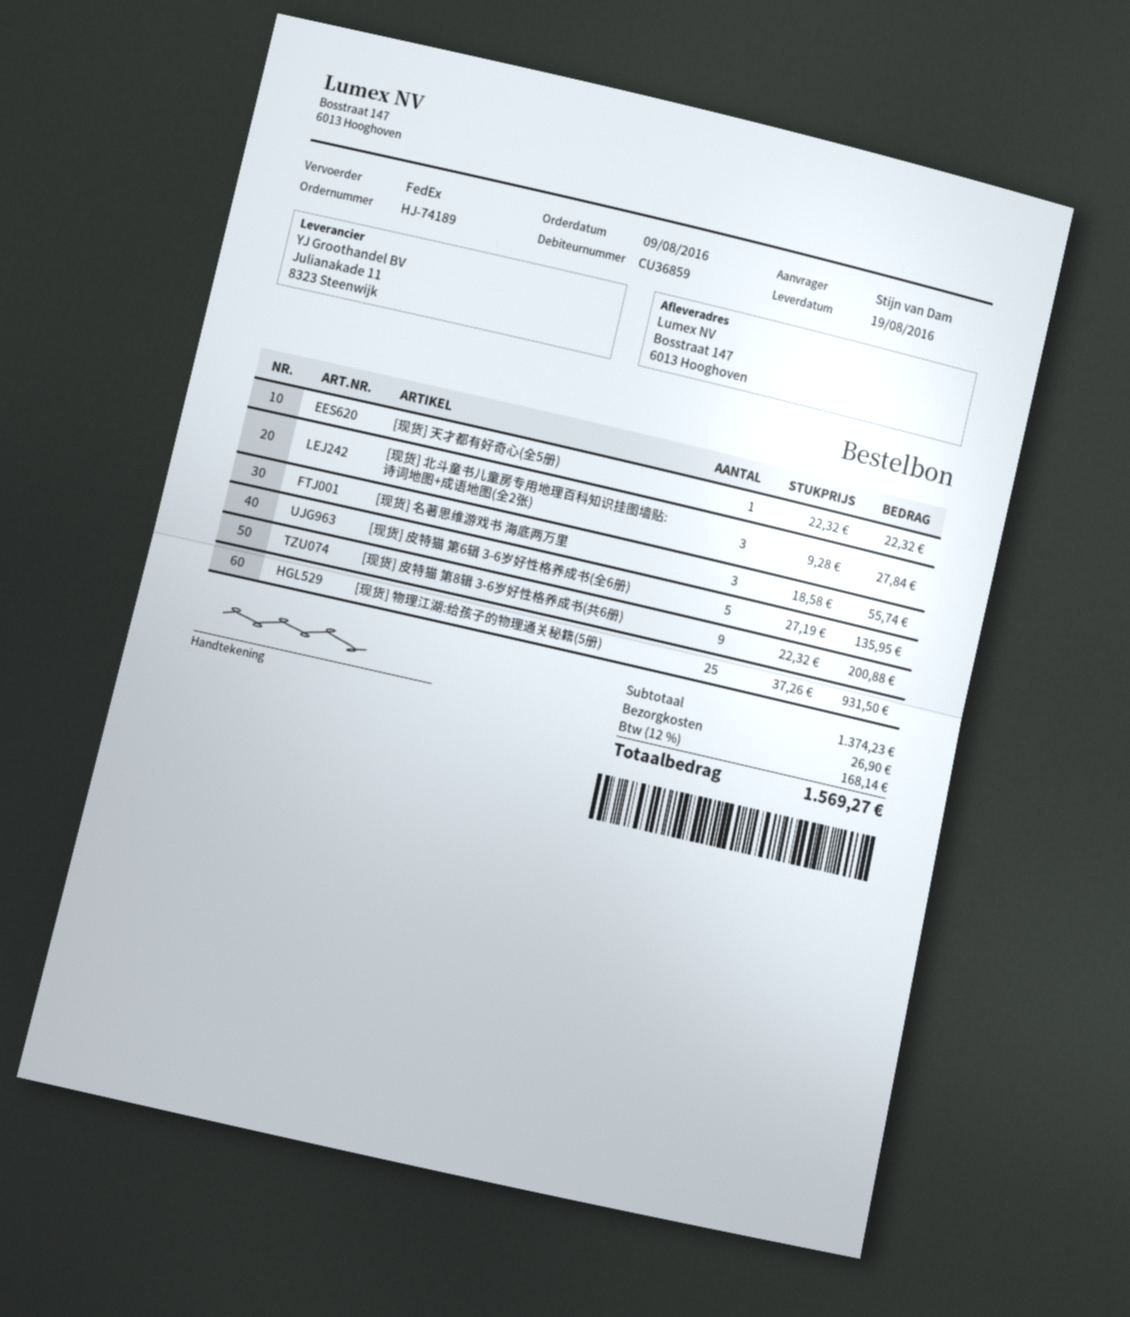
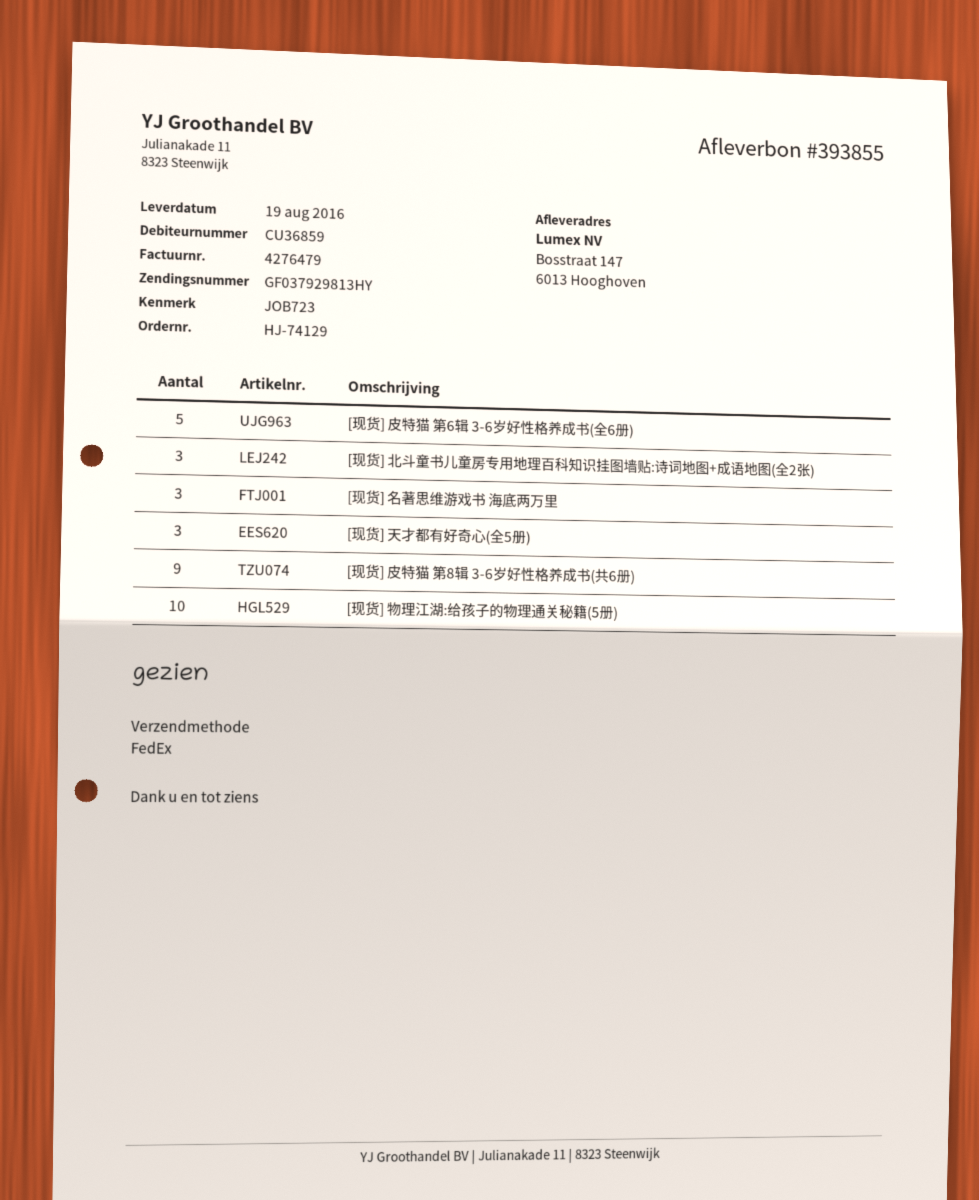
order number: HJ-74189 -> HJ-74129
[现货] 天才都有好奇心(全5册): 1 -> 3
[现货] 物理江湖:给孩子的物理通关秘籍(5册): 25 -> 10

